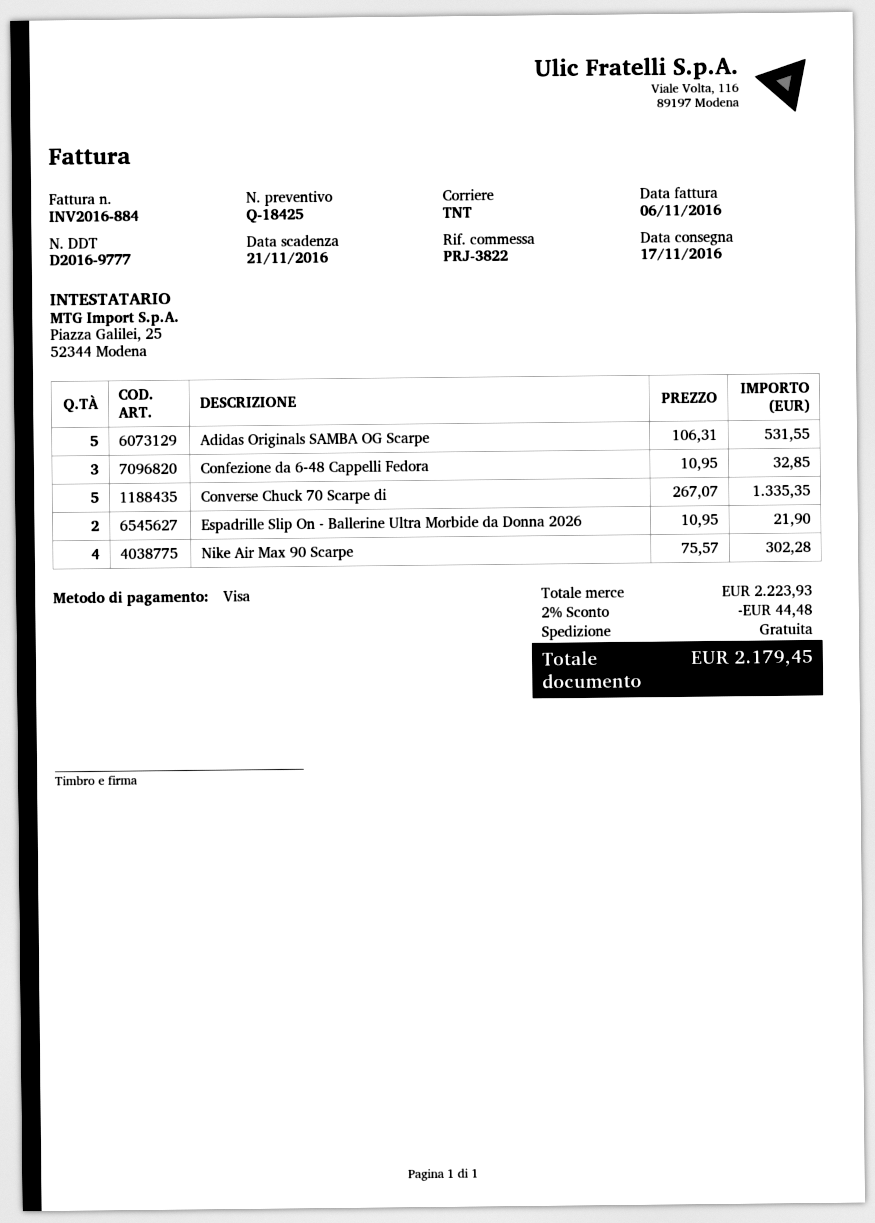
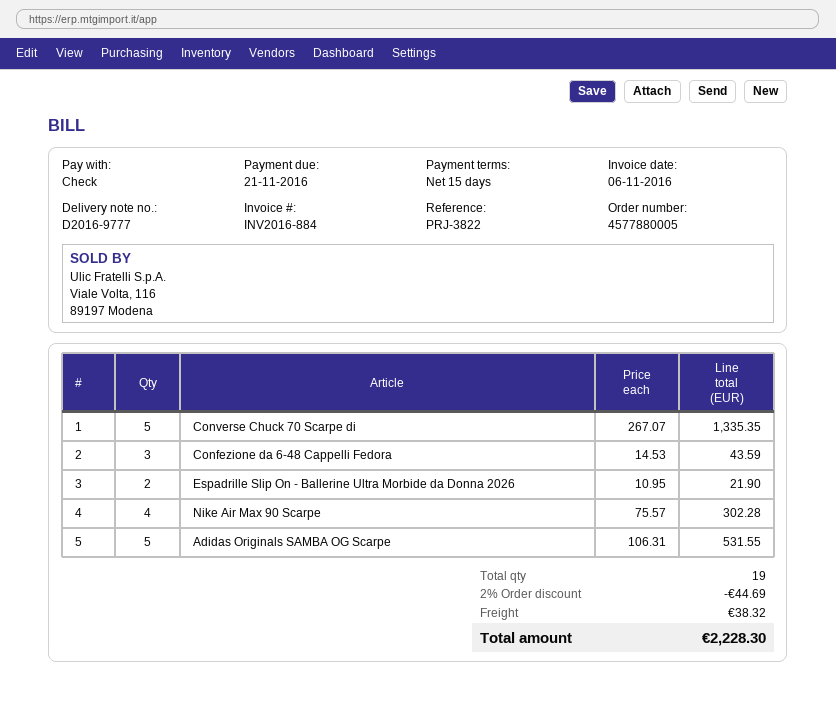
payment method: Visa -> cheque
Confezione da 6-48 Cappelli Fedora: 3 x 10.95 = 32.85 -> 3 x 14.53 = 43.59
discount: 2% = 44.48 -> 2% = 44.69
shipping: 0.00 -> 38.32
total: 2179.45 -> 2228.30

